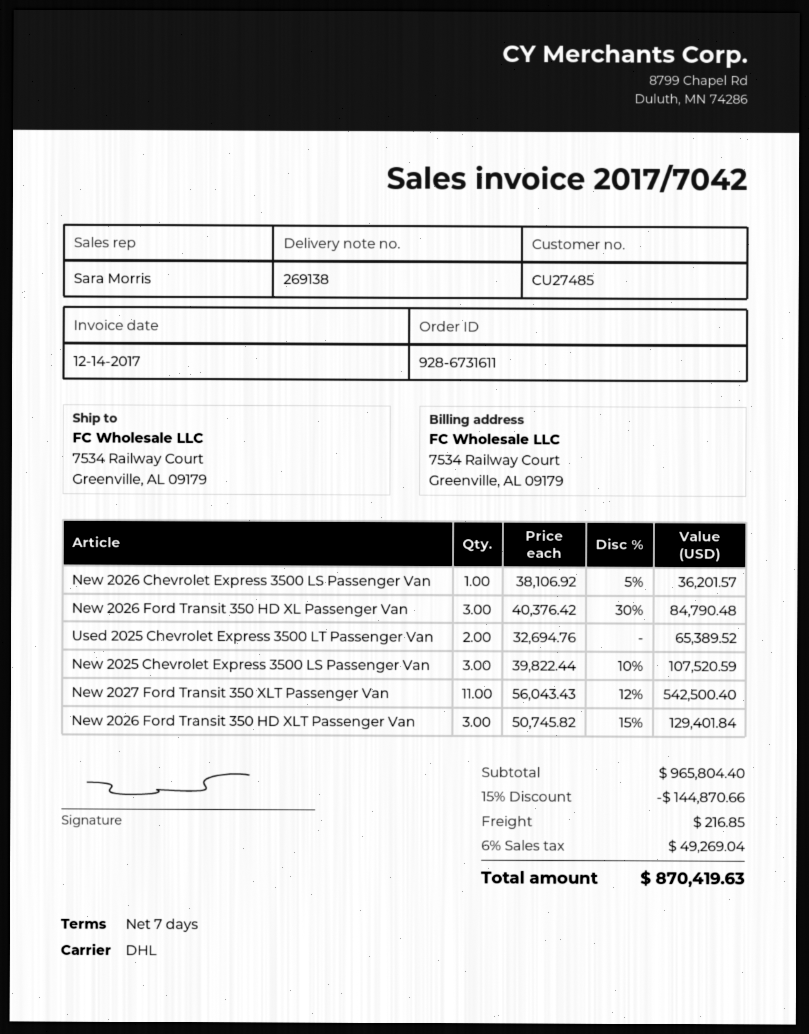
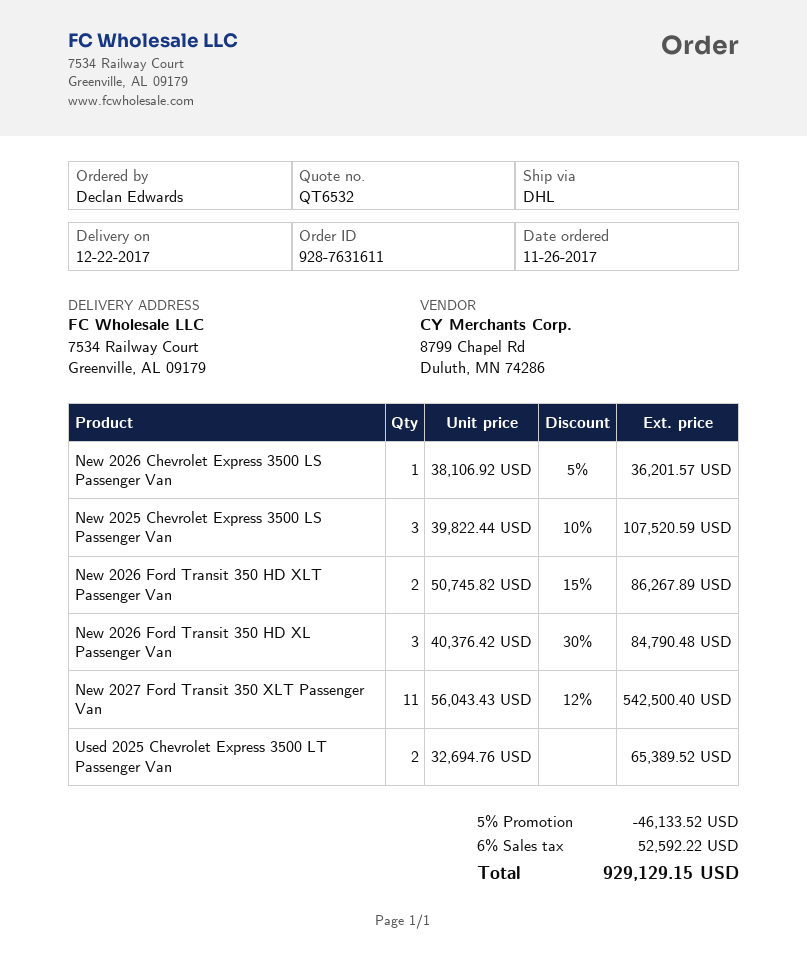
order number: 928-6731611 -> 928-7631611
New 2026 Ford Transit 350 HD XLT Passenger Van: 3 x 50745.82 - 15% = 129401.84 -> 2 x 50745.82 - 15% = 86267.89
discount: 15% = 144870.66 -> 5% = 46133.52
shipping: 216.85 -> none
tax: 6% = 49269.04 -> 6% = 52592.22
total: 870419.63 -> 929129.15

